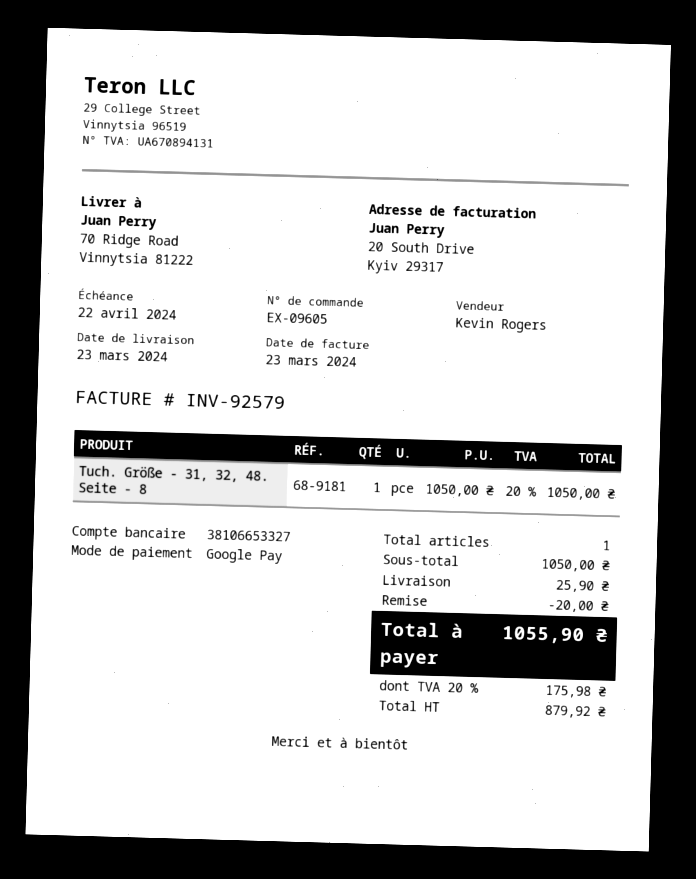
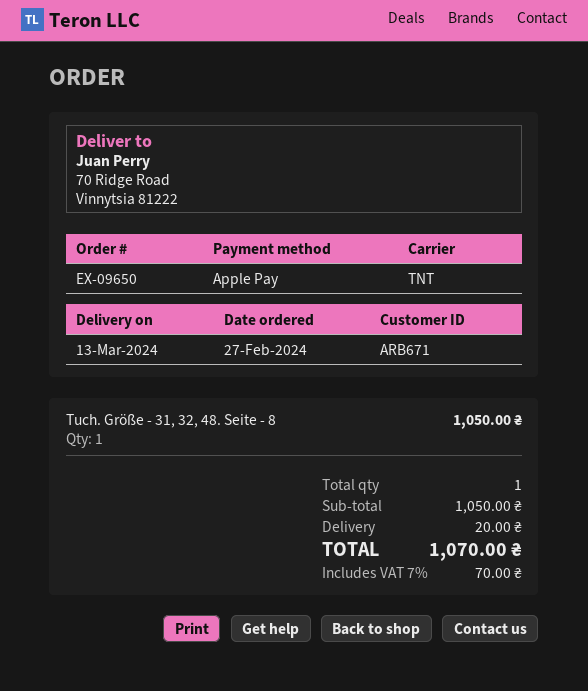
order number: EX-09605 -> EX-09650
delivery date: 2024-03-23 -> 2024-03-13
payment method: Google Pay -> Apple Pay
discount: 20.00 -> none
shipping: 25.90 -> 20.00
tax: 20% = 175.98 -> 7% = 70.00
total: 1055.90 -> 1070.00

